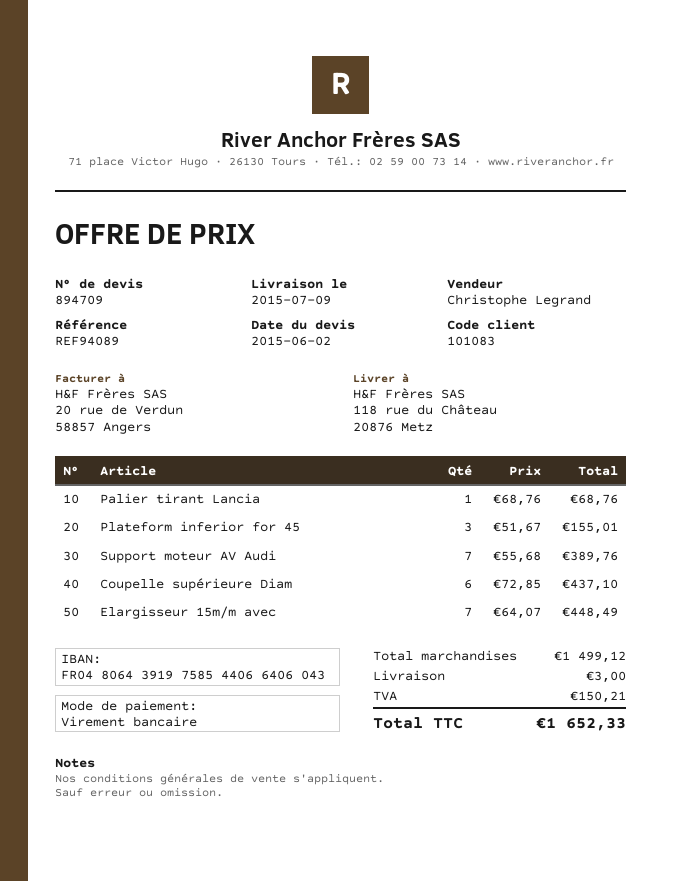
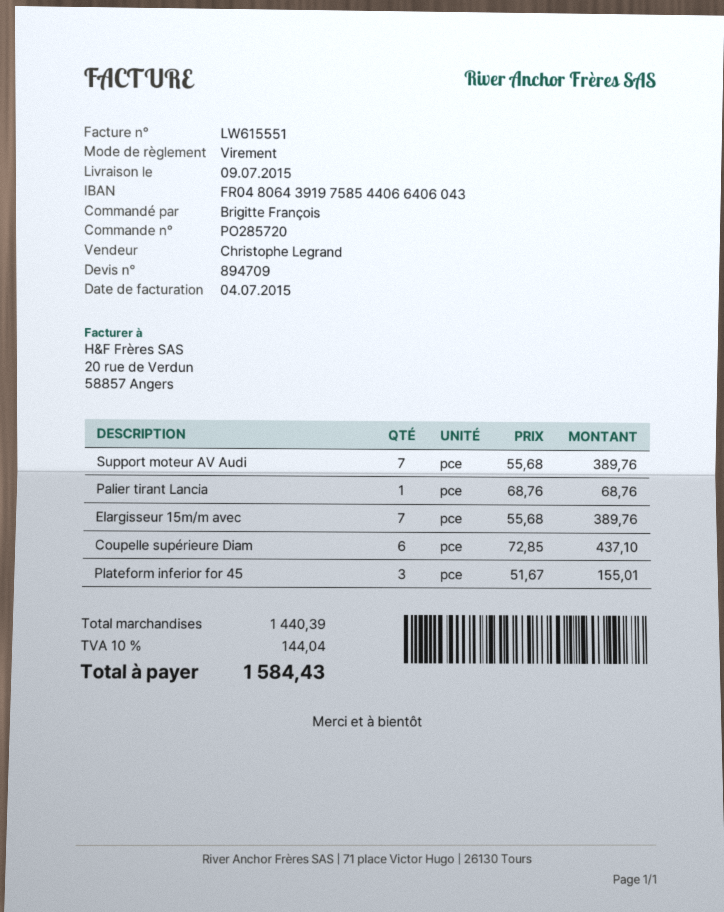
Elargisseur 15m/m avec: 7 x 64.07 = 448.49 -> 7 x 55.68 = 389.76
subtotal: 1499.12 -> 1440.39
shipping: 3.00 -> none
tax: 150.21 -> 144.04
total: 1652.33 -> 1584.43

